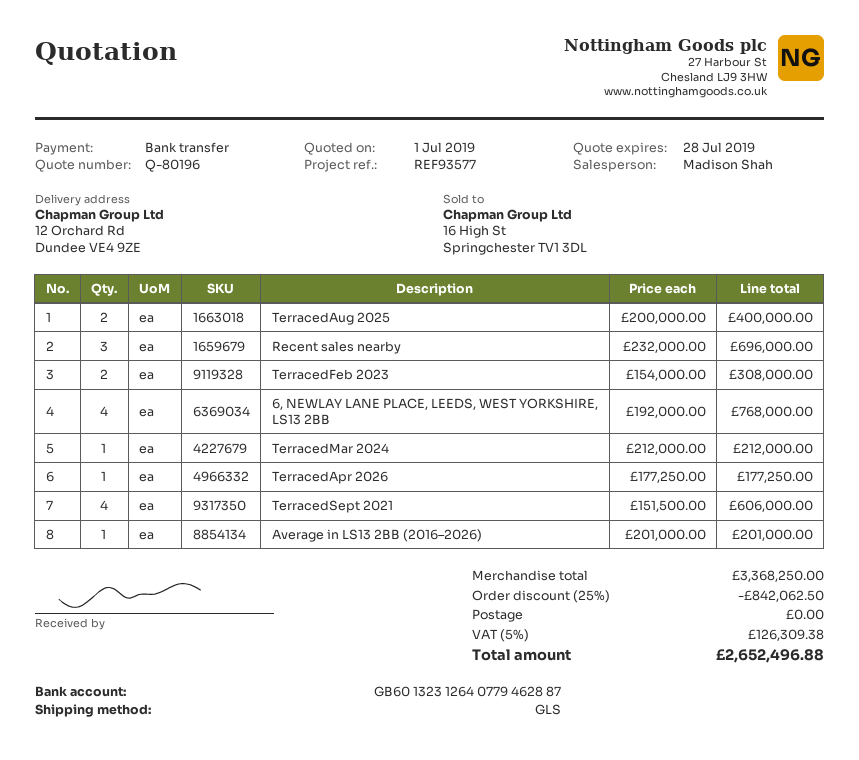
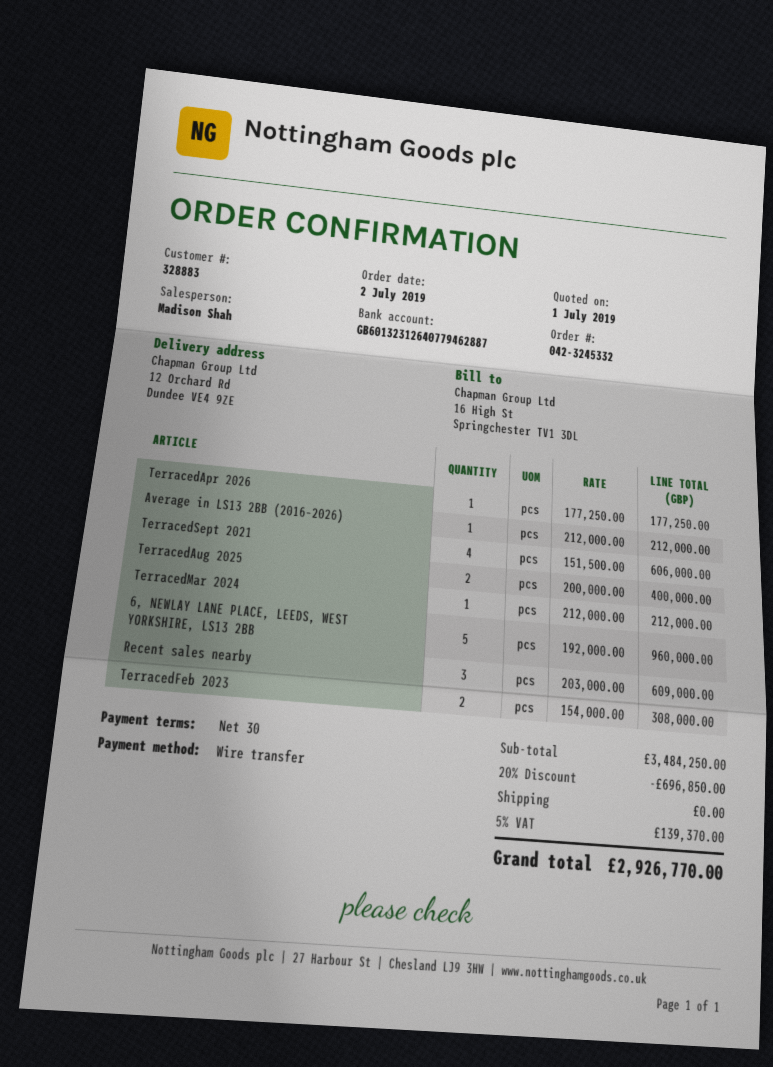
Recent sales nearby: 3 x 232000.00 = 696000.00 -> 3 x 203000.00 = 609000.00
6, NEWLAY LANE PLACE, LEEDS, WEST YORKSHIRE, LS13 2BB: 4 x 192000.00 = 768000.00 -> 5 x 192000.00 = 960000.00
Average in LS13 2BB (2016–2026): 1 x 201000.00 = 201000.00 -> 1 x 212000.00 = 212000.00
subtotal: 3368250.00 -> 3484250.00
discount: 25% = 842062.50 -> 20% = 696850.00
tax: 5% = 126309.38 -> 5% = 139370.00
total: 2652496.88 -> 2926770.00

